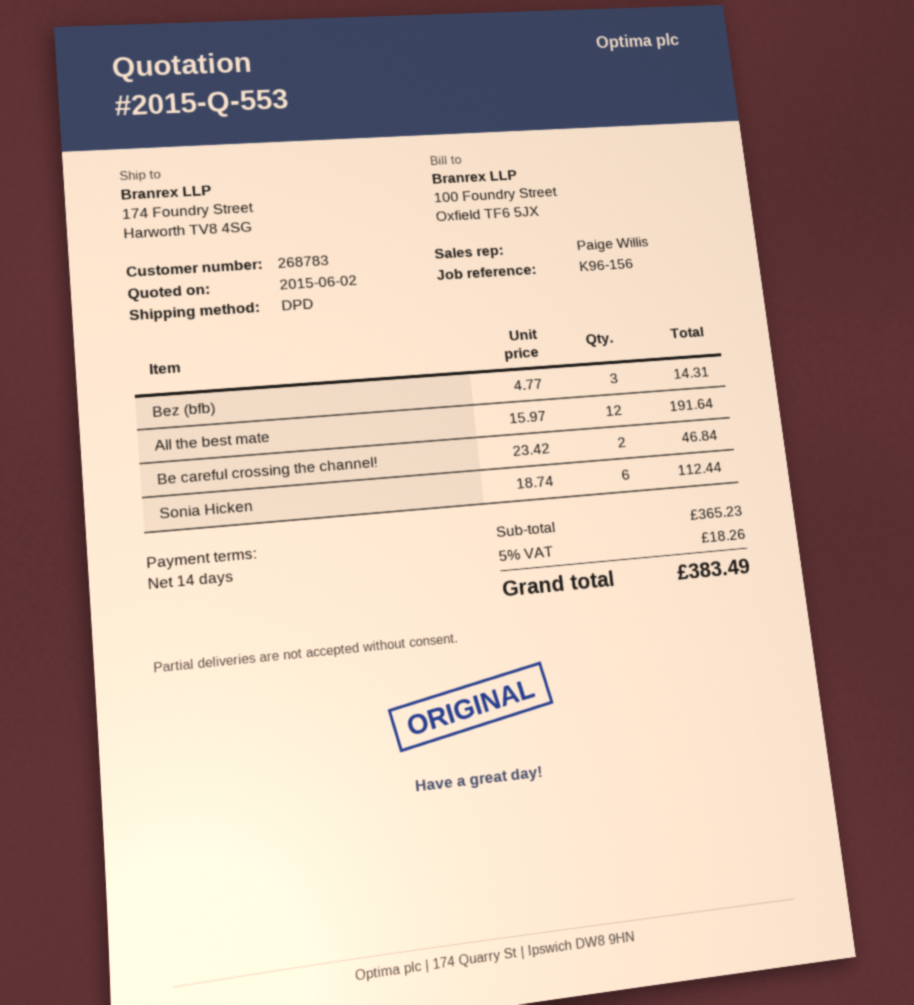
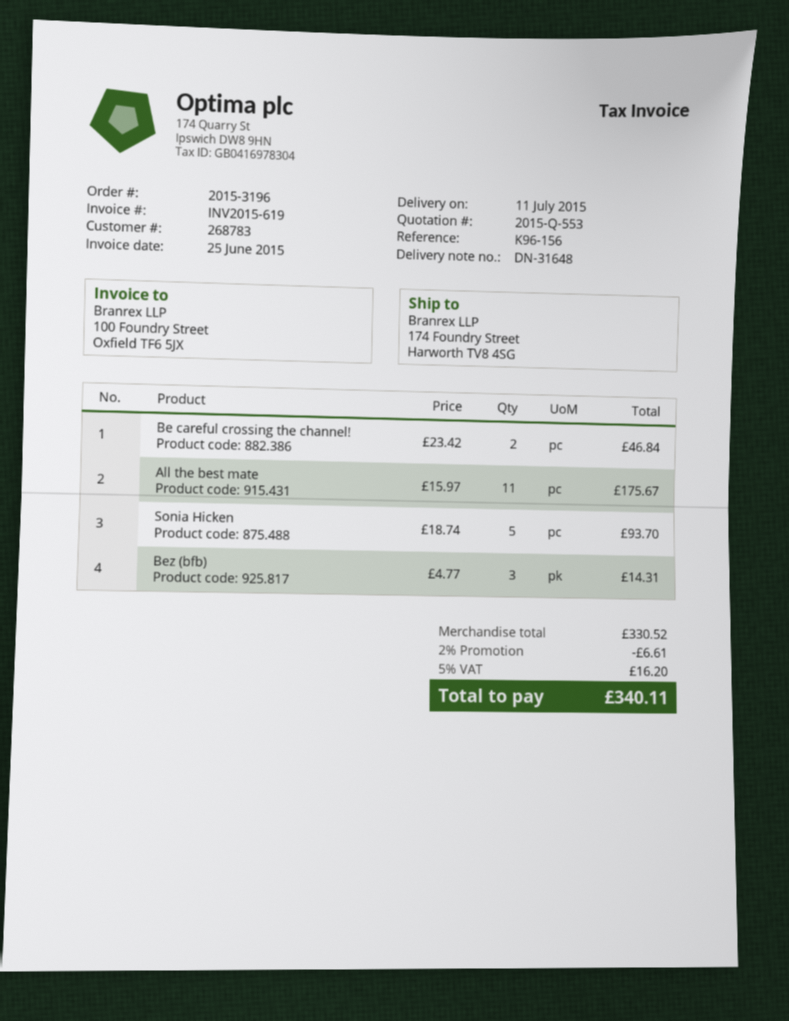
All the best mate: 12 x 15.97 = 191.64 -> 11 x 15.97 = 175.67
Sonia Hicken: 6 x 18.74 = 112.44 -> 5 x 18.74 = 93.70
subtotal: 365.23 -> 330.52
discount: none -> 2% = 6.61
tax: 5% = 18.26 -> 5% = 16.20
total: 383.49 -> 340.11

